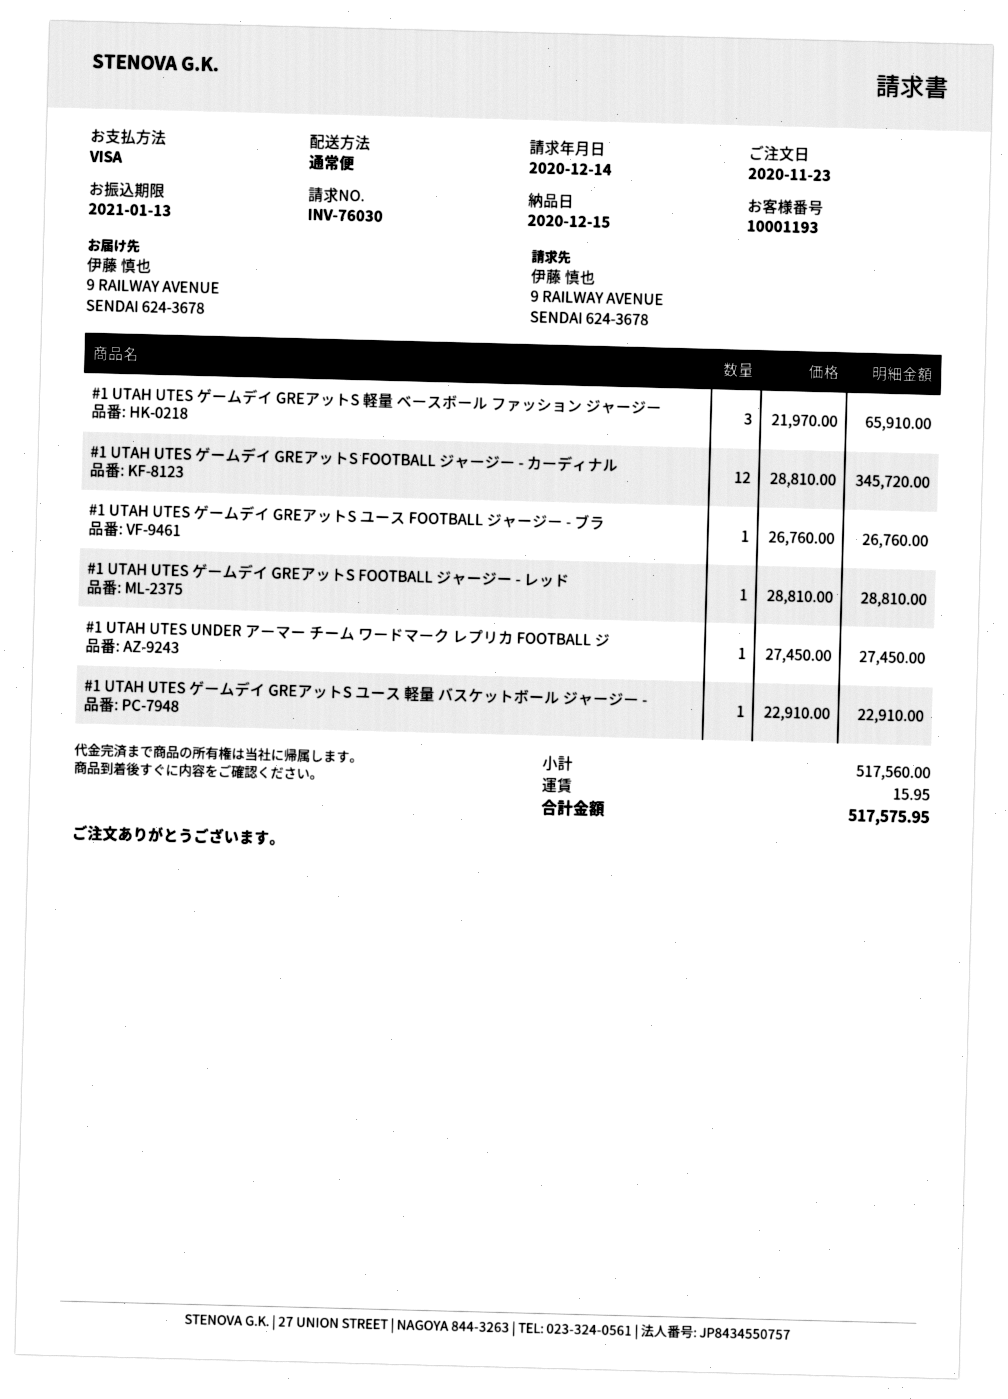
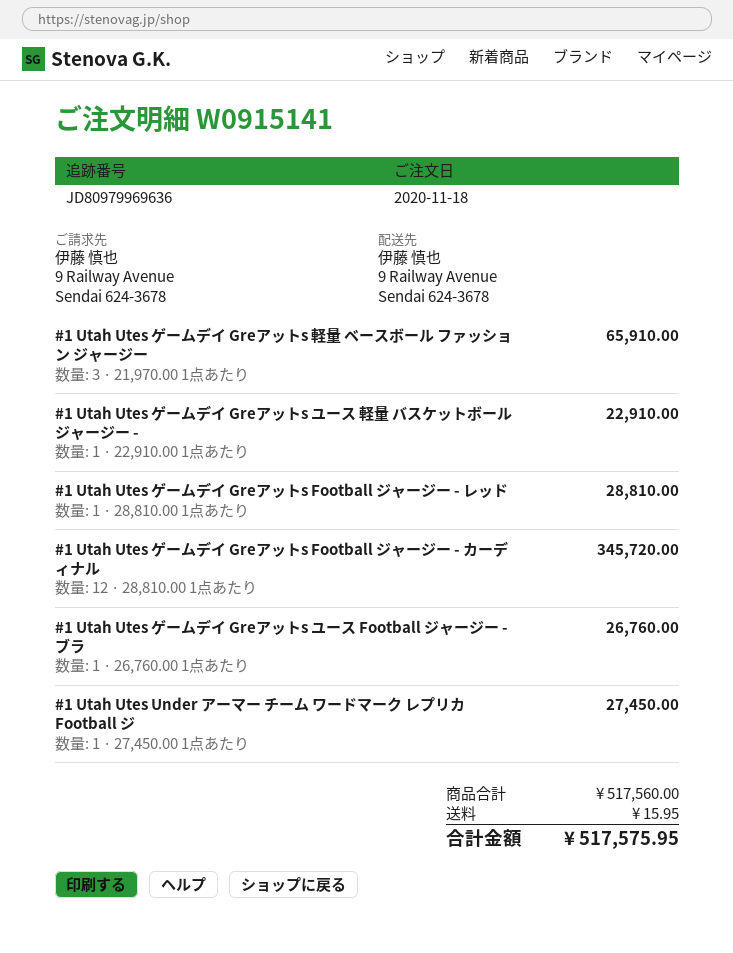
order date: 2020-11-23 -> 2020-11-18

